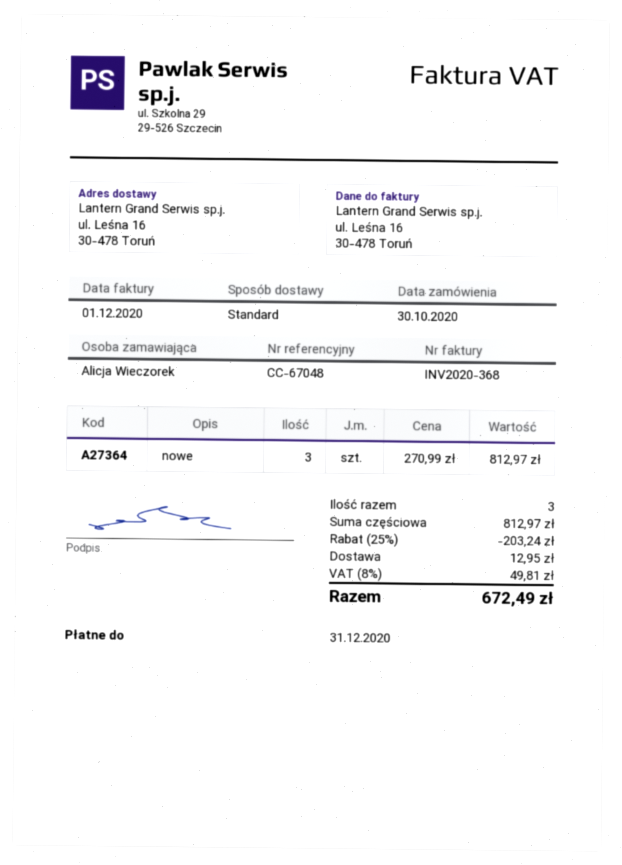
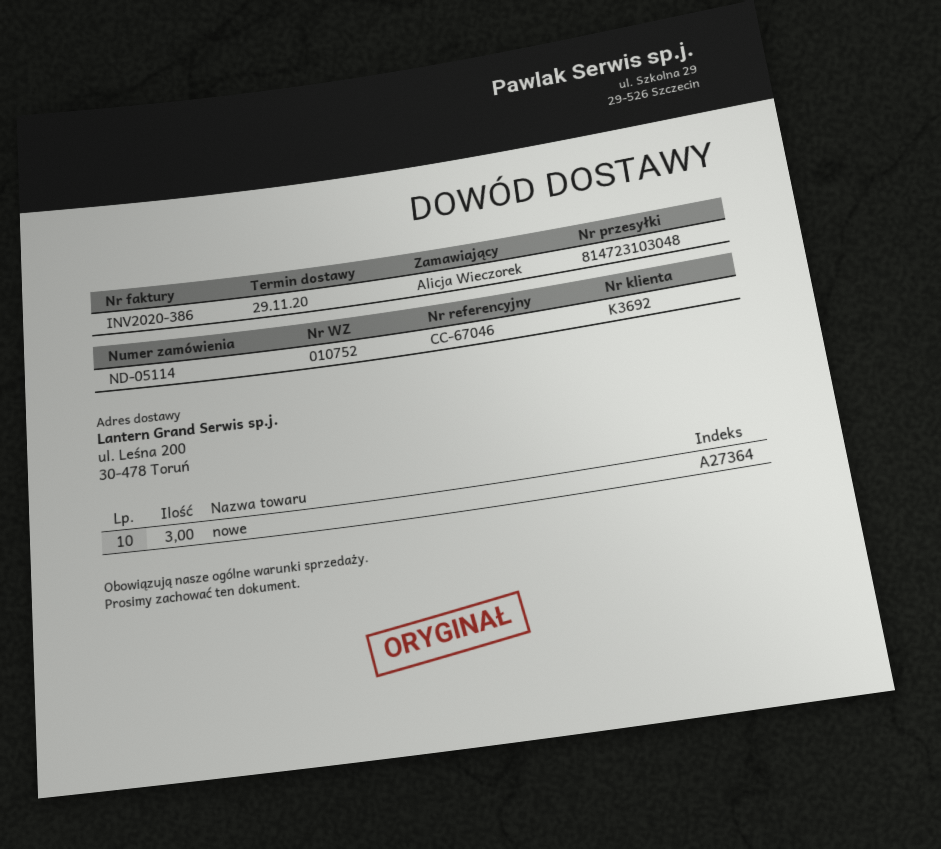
invoice number: INV2020-368 -> INV2020-386
reference: CC-67048 -> CC-67046
ship to: ul. Leśna 16, 30-478 Toruń -> ul. Leśna 200, 30-478 Toruń

